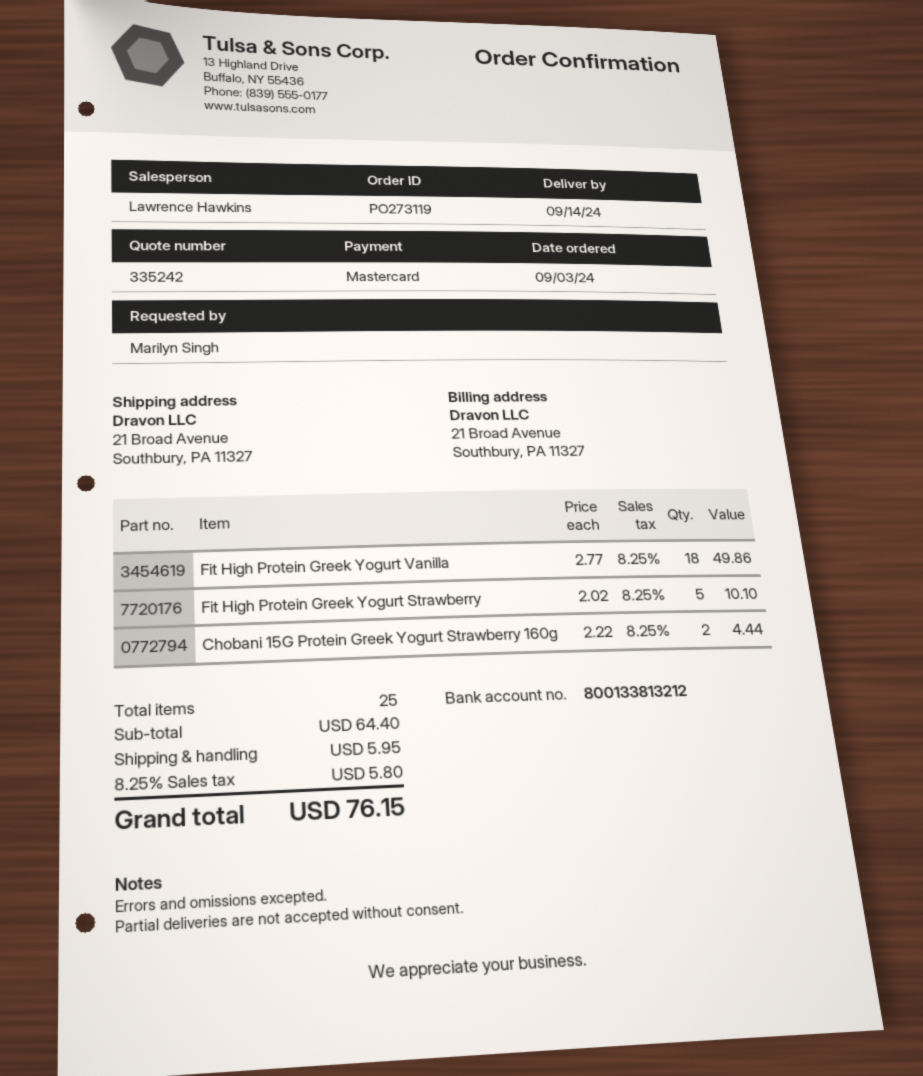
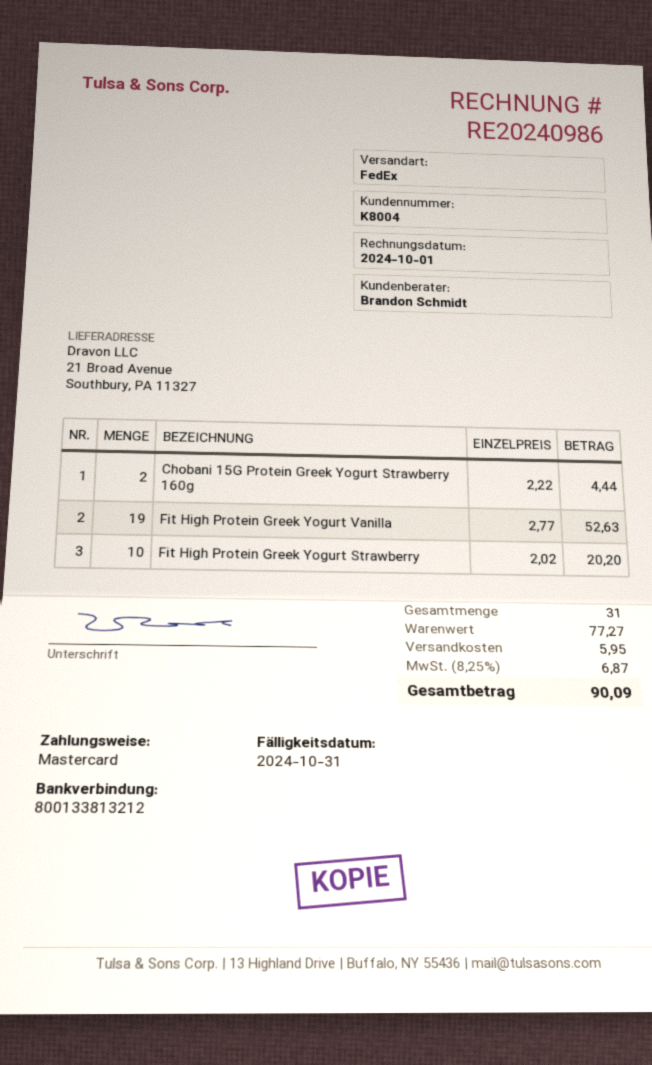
sales rep: Lawrence Hawkins -> Brandon Schmidt
Fit High Protein Greek Yogurt Vanilla: 18 x 2.77 = 49.86 -> 19 x 2.77 = 52.63
Fit High Protein Greek Yogurt Strawberry: 5 x 2.02 = 10.10 -> 10 x 2.02 = 20.20
total quantity: 25 -> 31
subtotal: 64.40 -> 77.27
tax: 8.25% = 5.80 -> 8.25% = 6.87
total: 76.15 -> 90.09

